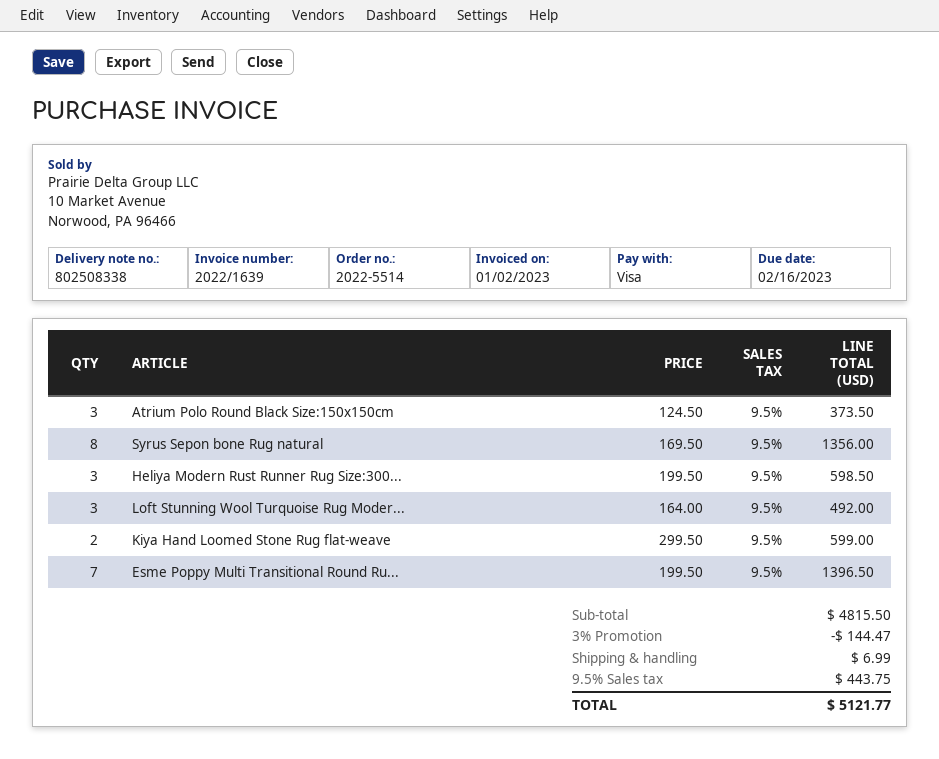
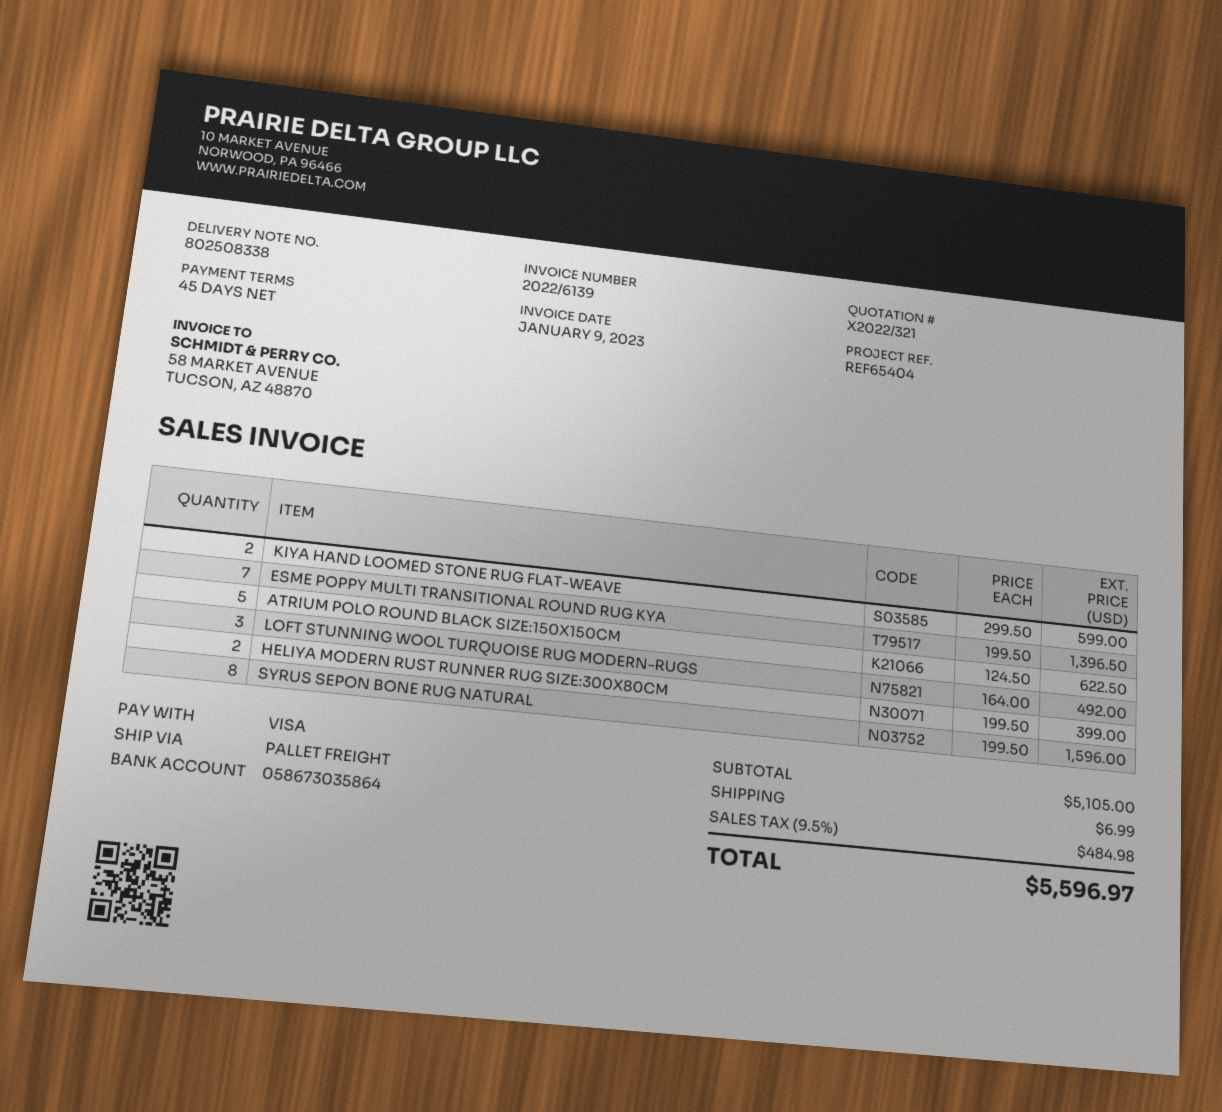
invoice number: 2022/1639 -> 2022/6139
invoice date: 2023-01-02 -> 2023-01-09
Atrium Polo Round Black Size:150x150cm: 3 x 124.50 = 373.50 -> 5 x 124.50 = 622.50
Syrus Sepon bone Rug natural: 8 x 169.50 = 1356.00 -> 8 x 199.50 = 1596.00
Heliya Modern Rust Runner Rug Size:300...: 3 x 199.50 = 598.50 -> 2 x 199.50 = 399.00
subtotal: 4815.50 -> 5105.00
discount: 3% = 144.47 -> none
tax: 9.5% = 443.75 -> 9.5% = 484.98
total: 5121.77 -> 5596.97

